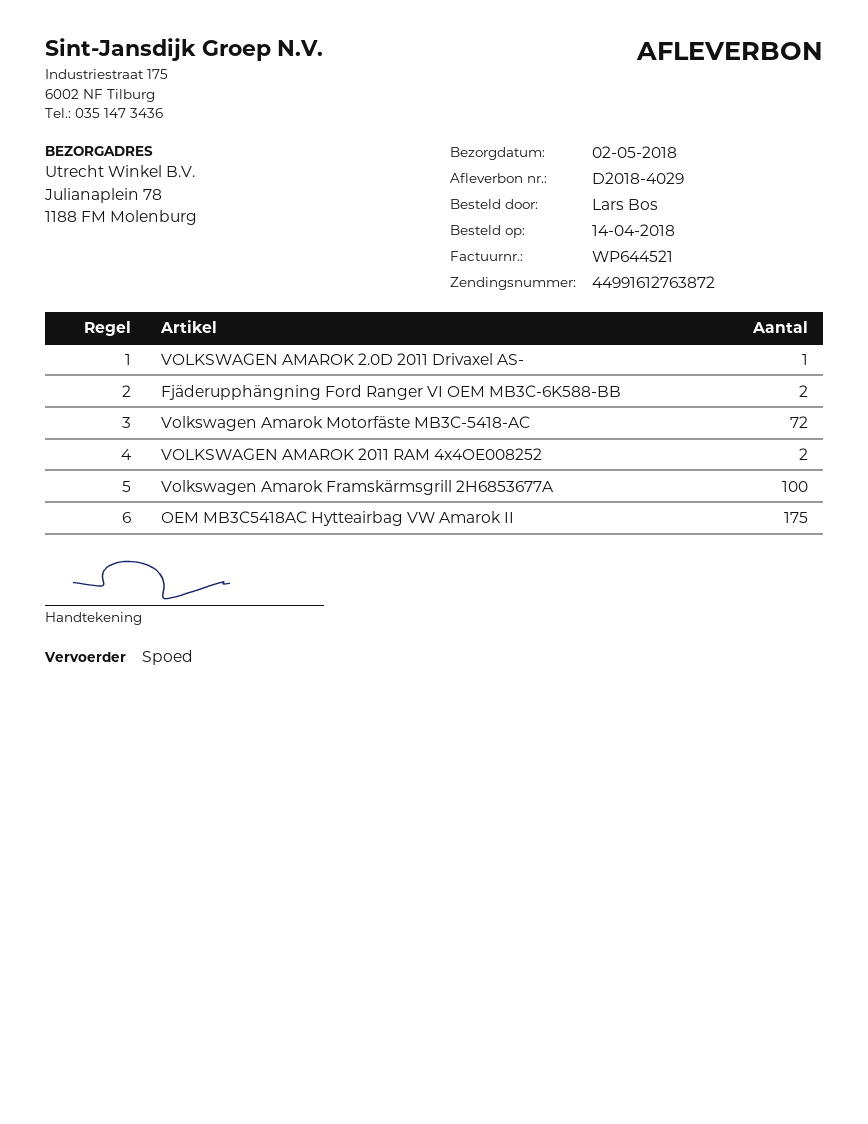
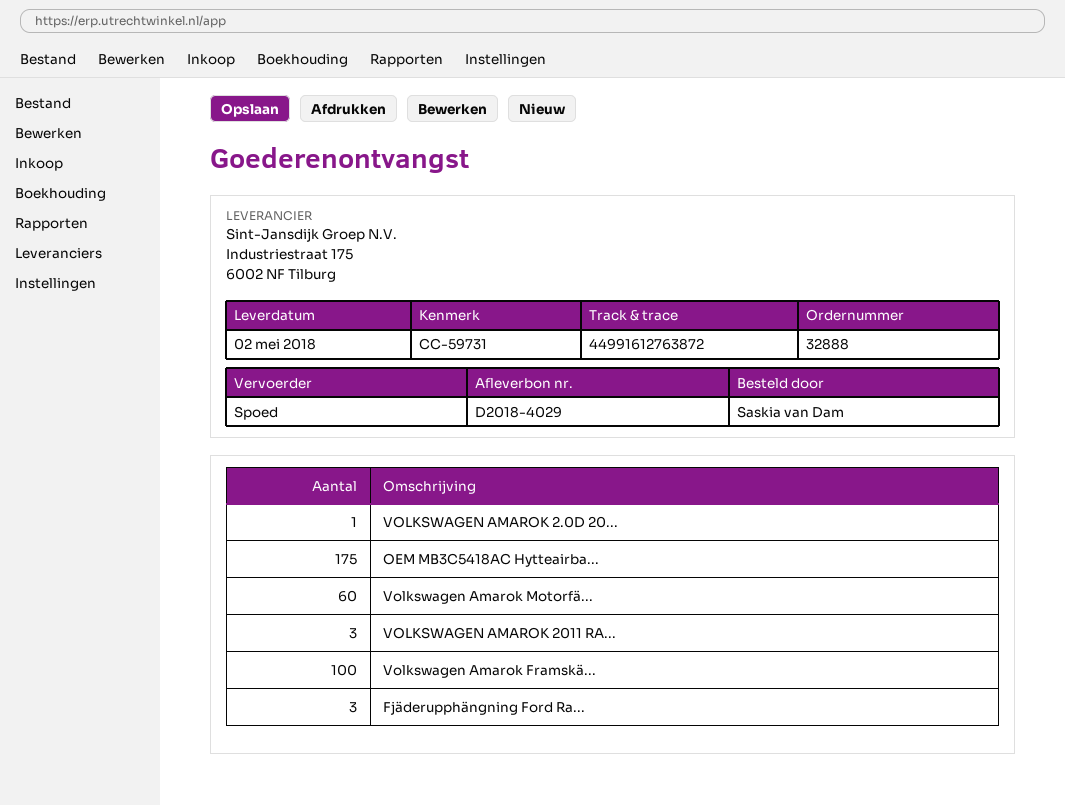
ordered by: Lars Bos -> Saskia van Dam
Fjäderupphängning Ford Ranger VI OEM MB3C-6K588-BB: 2 -> 3
Volkswagen Amarok Motorfäste MB3C-5418-AC: 72 -> 60
VOLKSWAGEN AMAROK 2011 RAM 4x4OE008252: 2 -> 3

